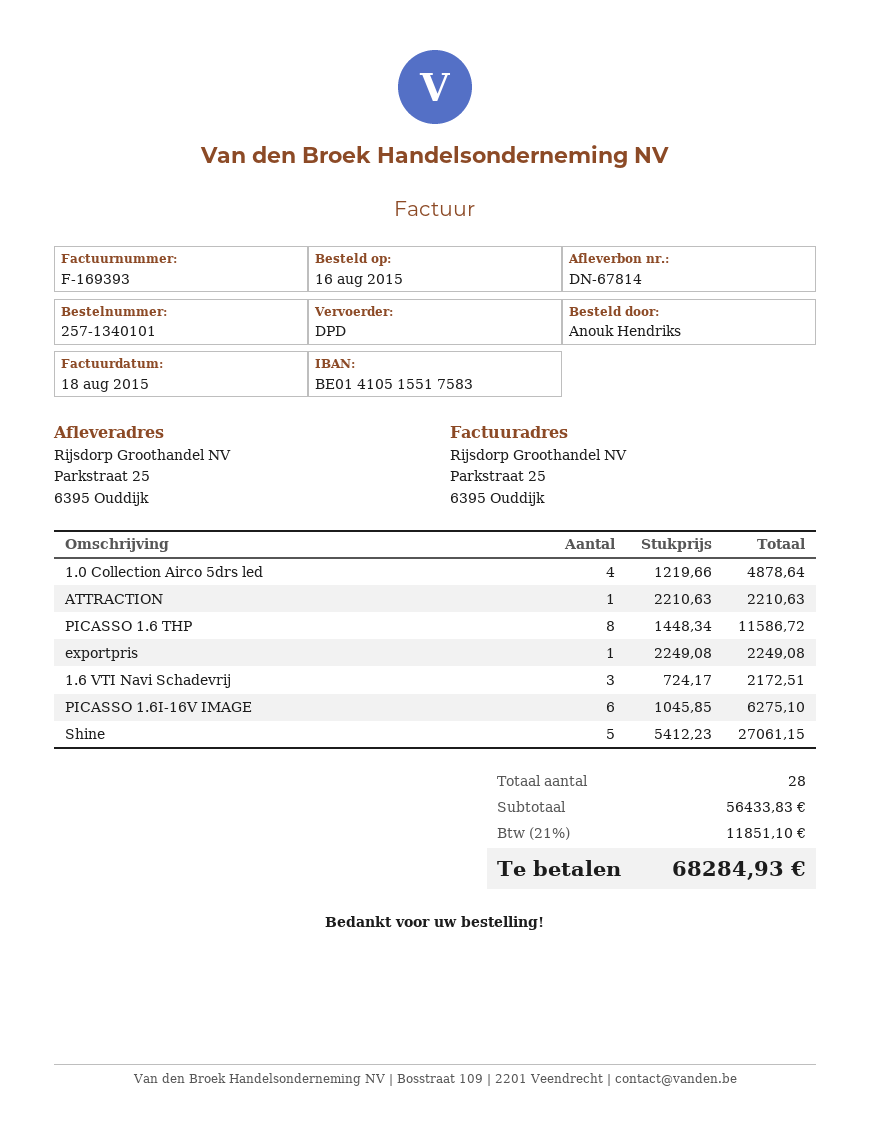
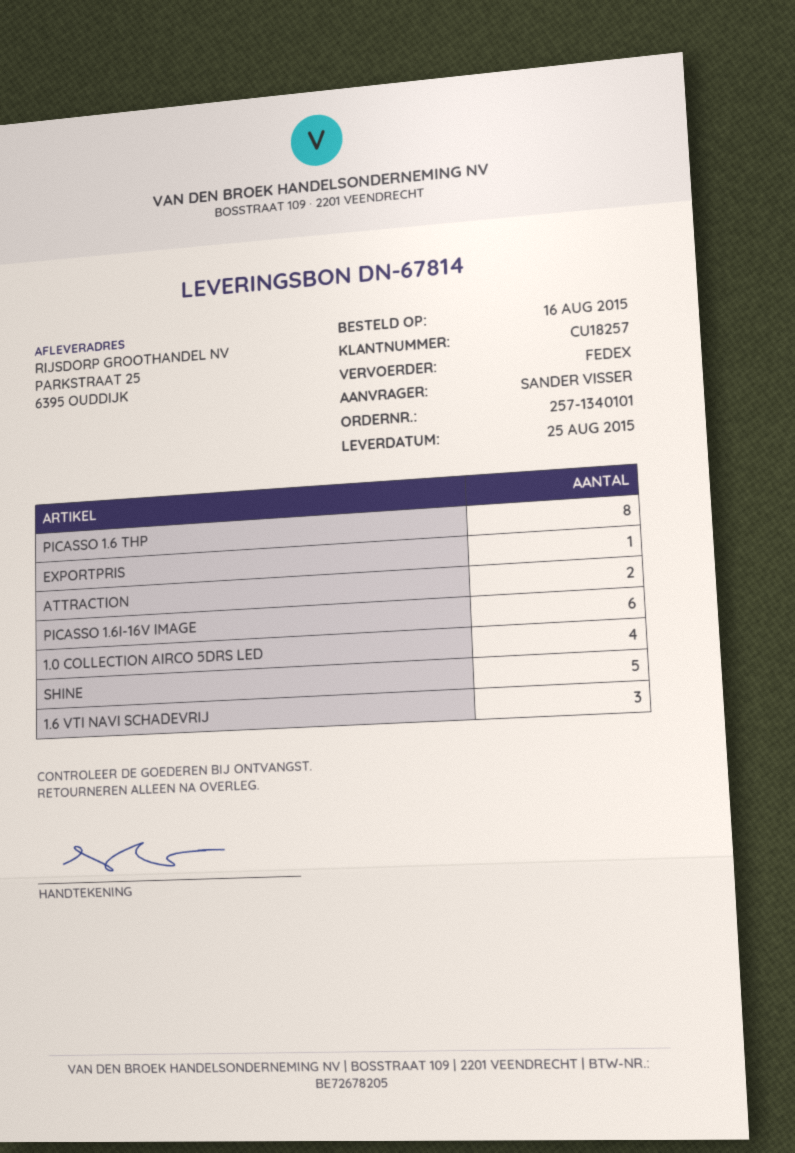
ordered by: Anouk Hendriks -> SANDER VISSER
shipping method: DPD -> FedEx
ATTRACTION: 1 -> 2

